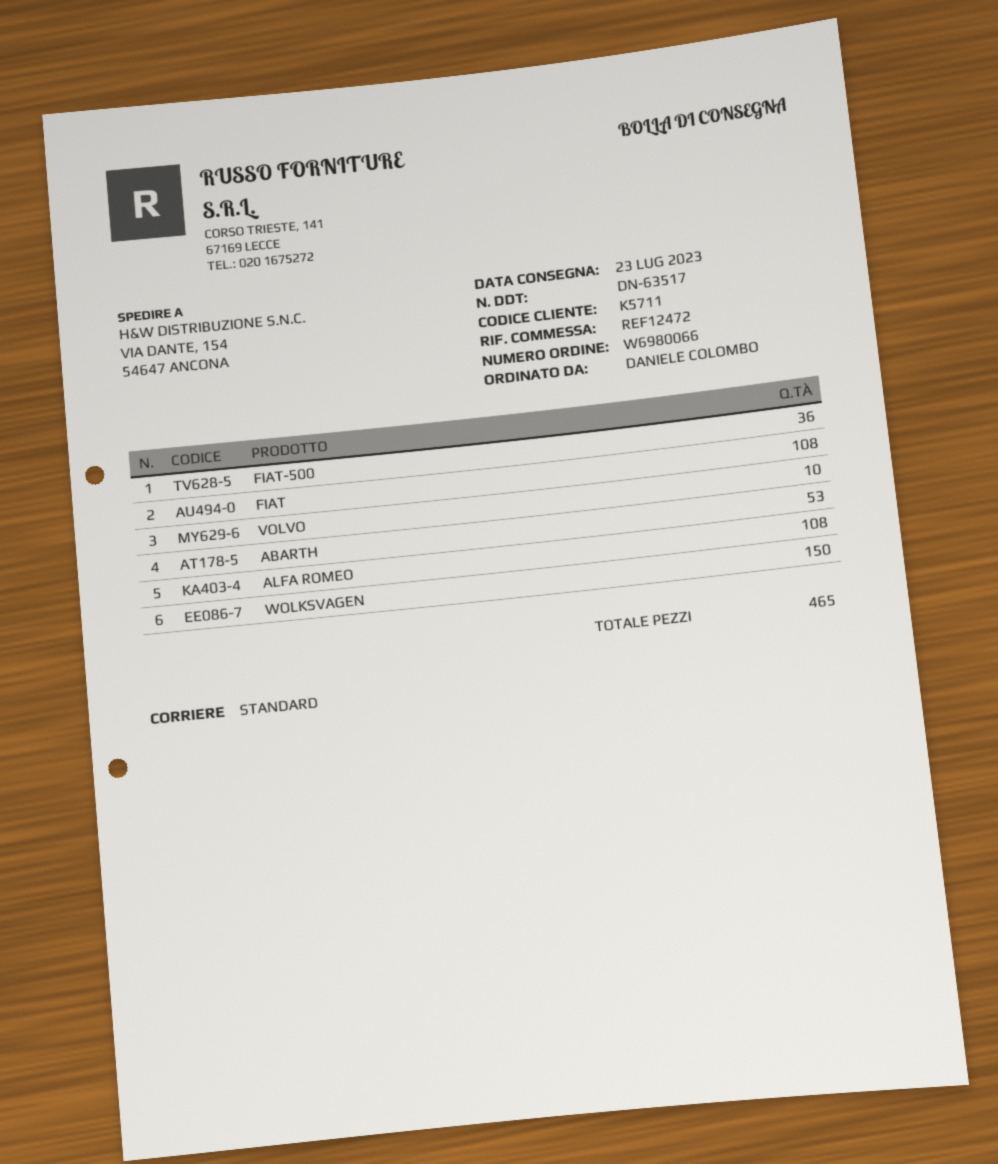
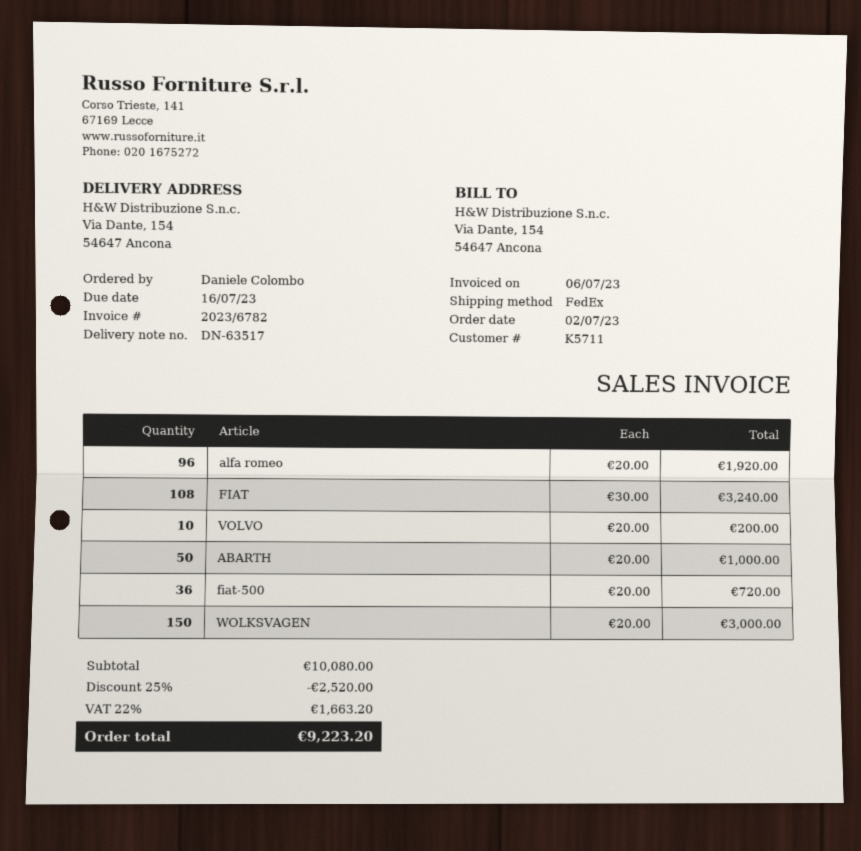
shipping method: standard -> FedEx
ABARTH: 53 -> 50
ALFA ROMEO: 108 -> 96

